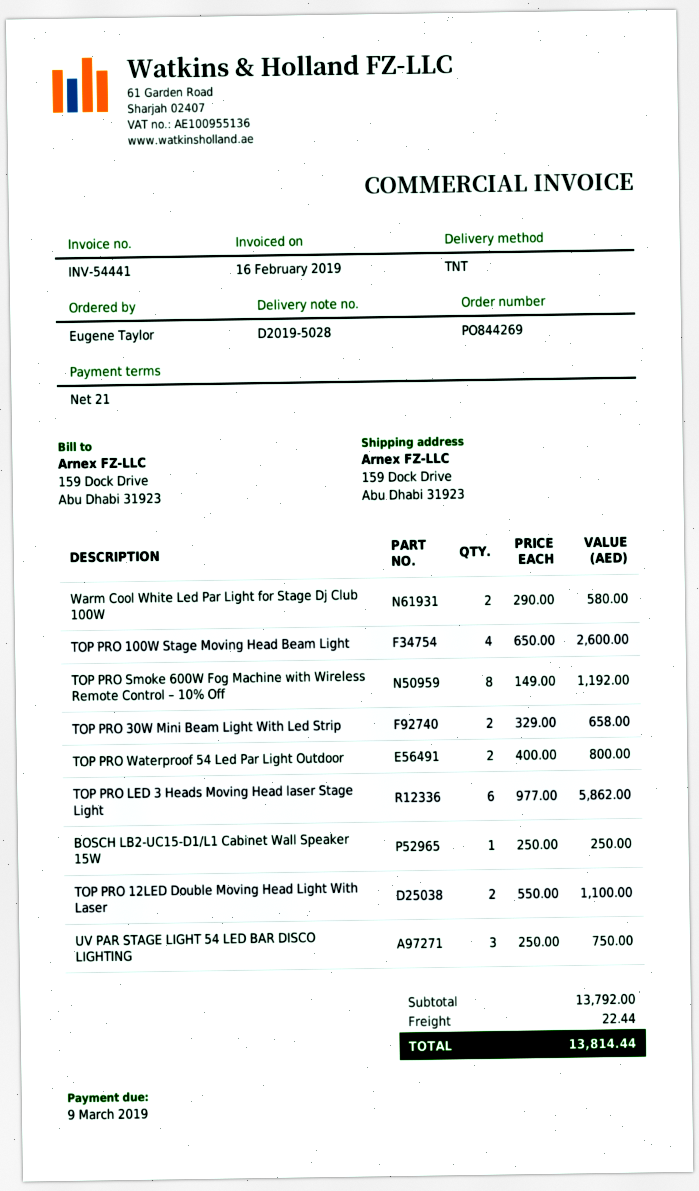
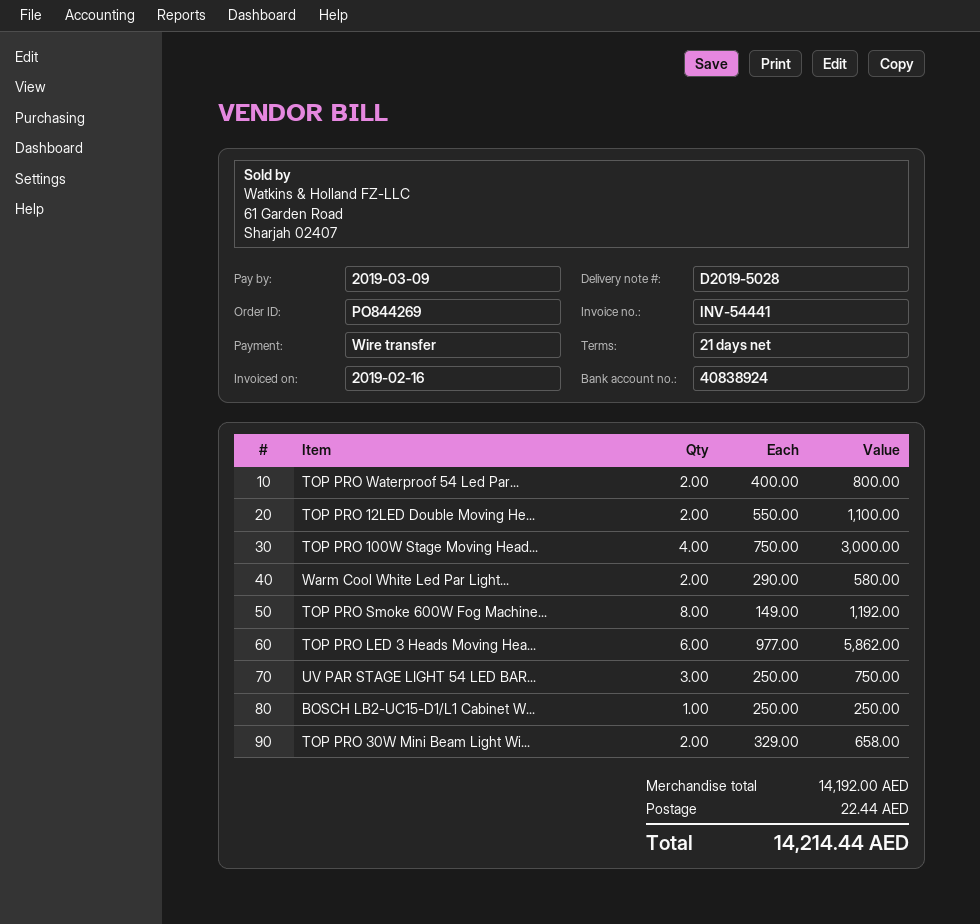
TOP PRO 100W Stage Moving Head Beam Light: 4 x 650.00 = 2600.00 -> 4 x 750.00 = 3000.00
subtotal: 13792.00 -> 14192.00
total: 13814.44 -> 14214.44

